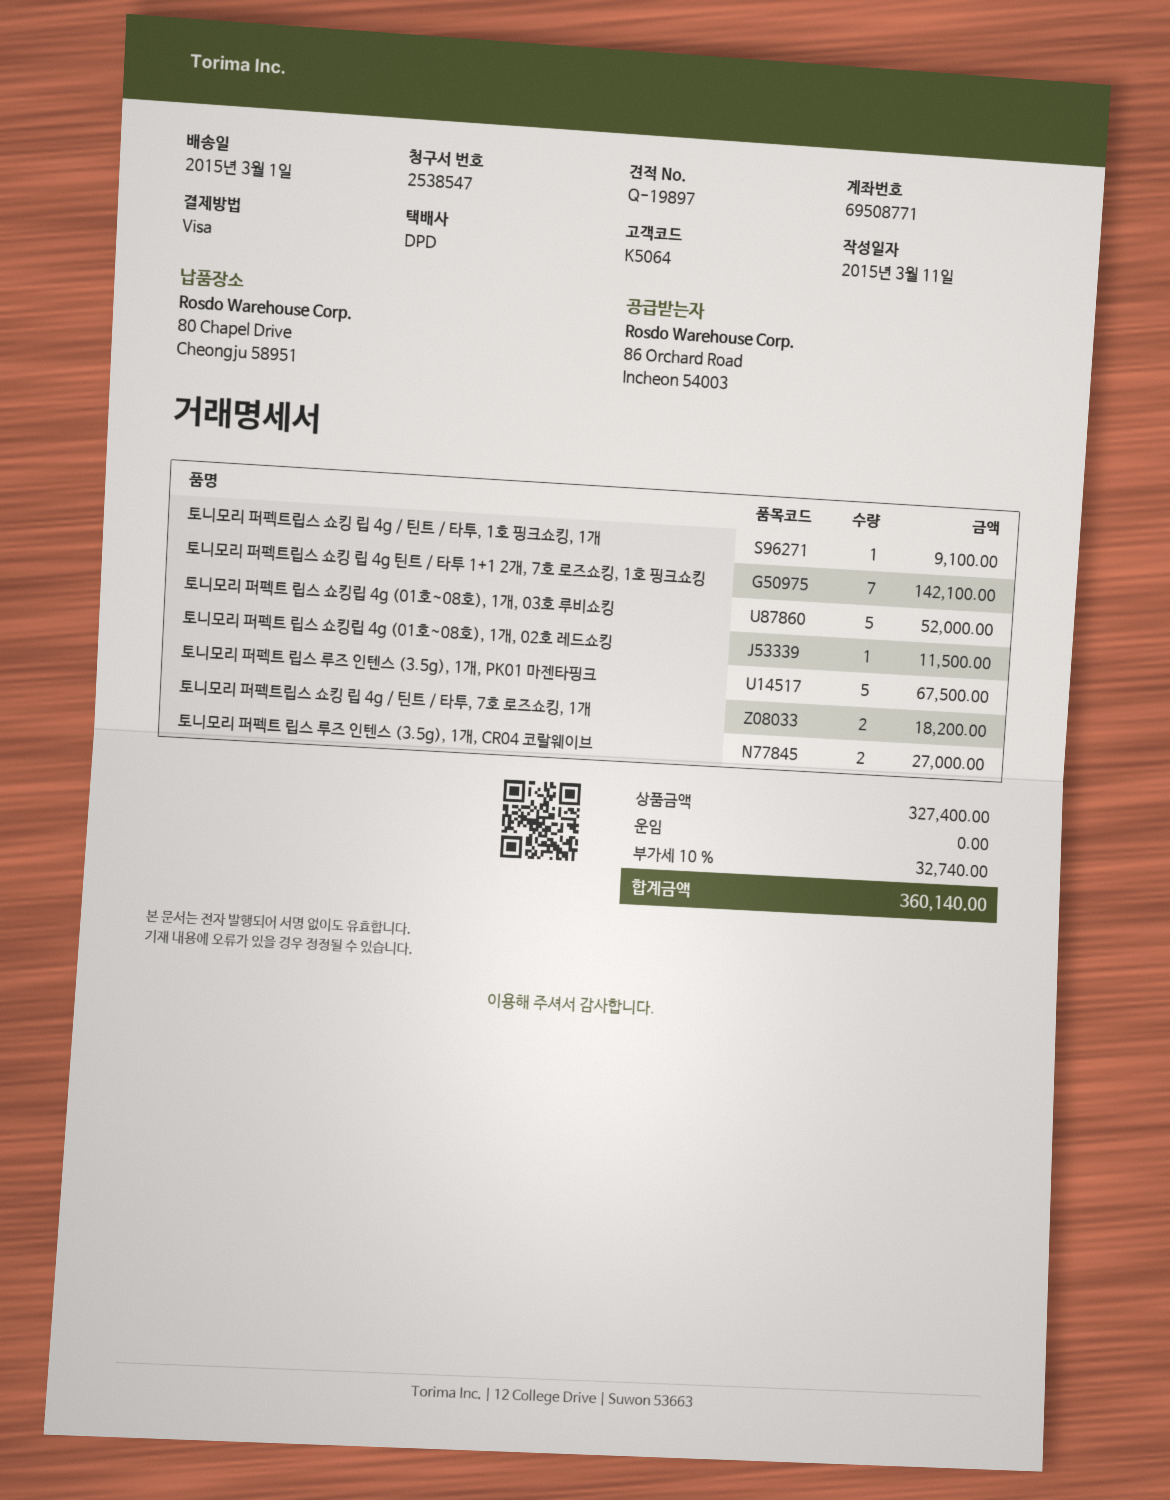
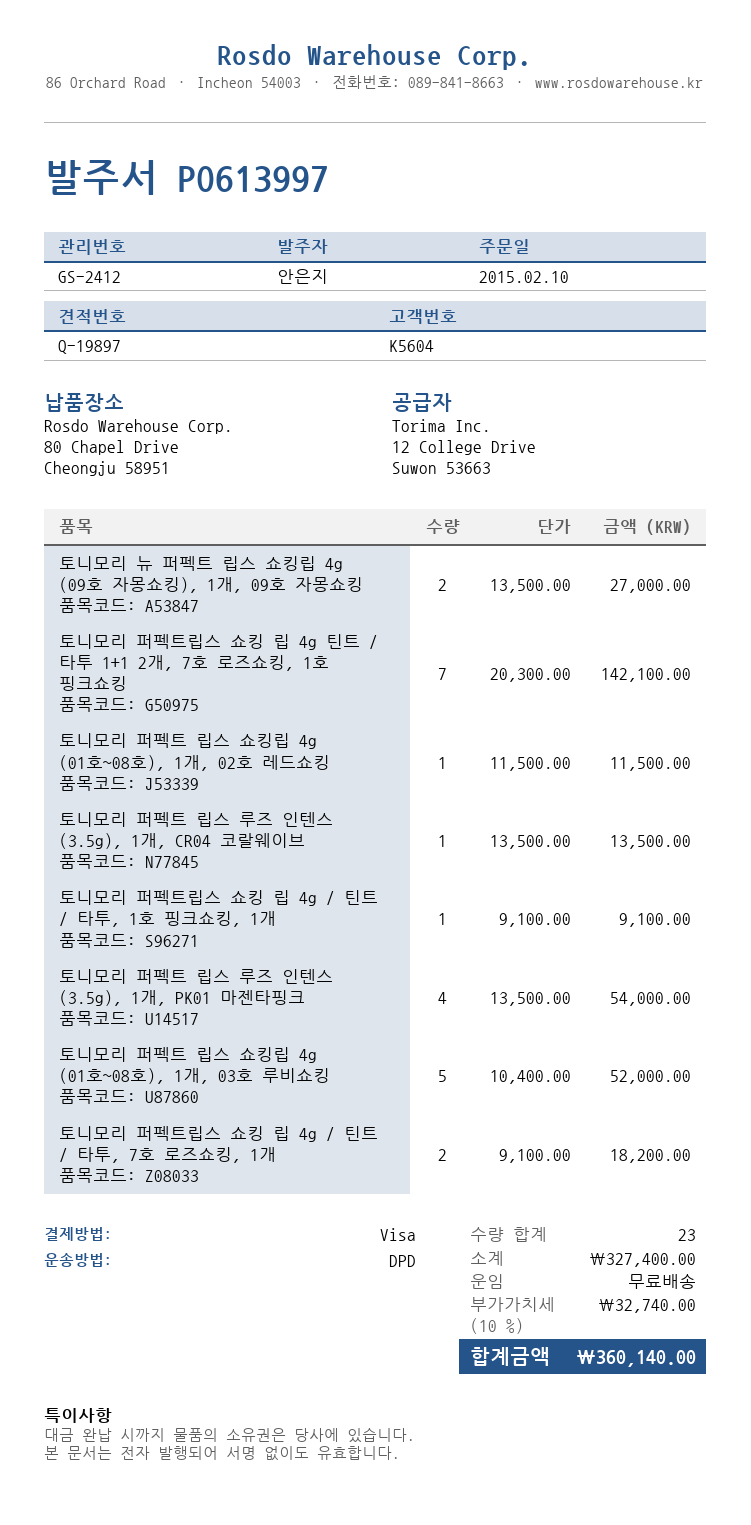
customer number: K5064 -> K5604
토니모리 퍼펙트 립스 루즈 인텐스 (3.5g), 1개, PK01 마젠타핑크: 5 for 67500.00 -> 4 for 54000.00
토니모리 퍼펙트 립스 루즈 인텐스 (3.5g), 1개, CR04 코랄웨이브: 2 for 27000.00 -> 1 for 13500.00
토니모리 뉴 퍼펙트 립스 쇼킹립 4g (09호 자몽쇼킹), 1개, 09호 자몽쇼킹: none -> 2 for 27000.00

